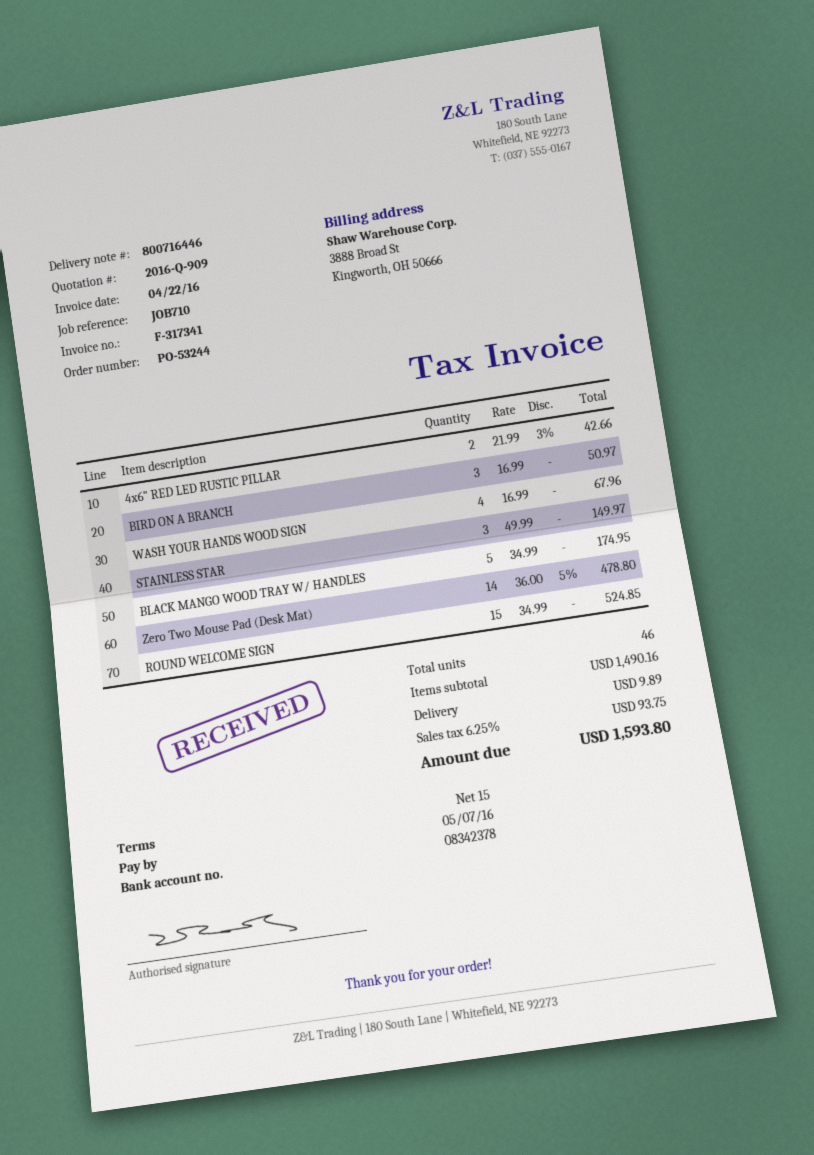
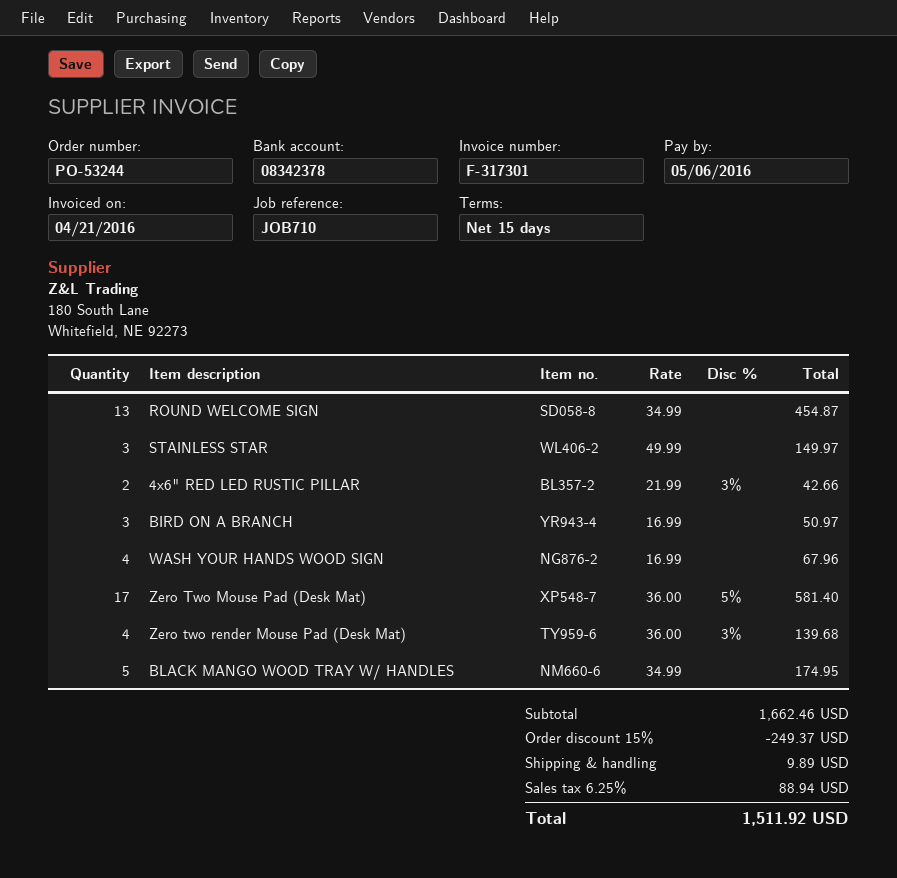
invoice number: F-317341 -> F-317301
invoice date: 2016-04-22 -> 2016-04-21
due date: 2016-05-07 -> 2016-05-06
Zero Two Mouse Pad (Desk Mat): 14 x 36.00 - 5% = 478.80 -> 17 x 36.00 - 5% = 581.40
ROUND WELCOME SIGN: 15 x 34.99 = 524.85 -> 13 x 34.99 = 454.87
Zero two render Mouse Pad (Desk Mat): none -> 4 x 36.00 - 3% = 139.68
subtotal: 1490.16 -> 1662.46
discount: none -> 15% = 249.37
tax: 6.25% = 93.75 -> 6.25% = 88.94
total: 1593.80 -> 1511.92

